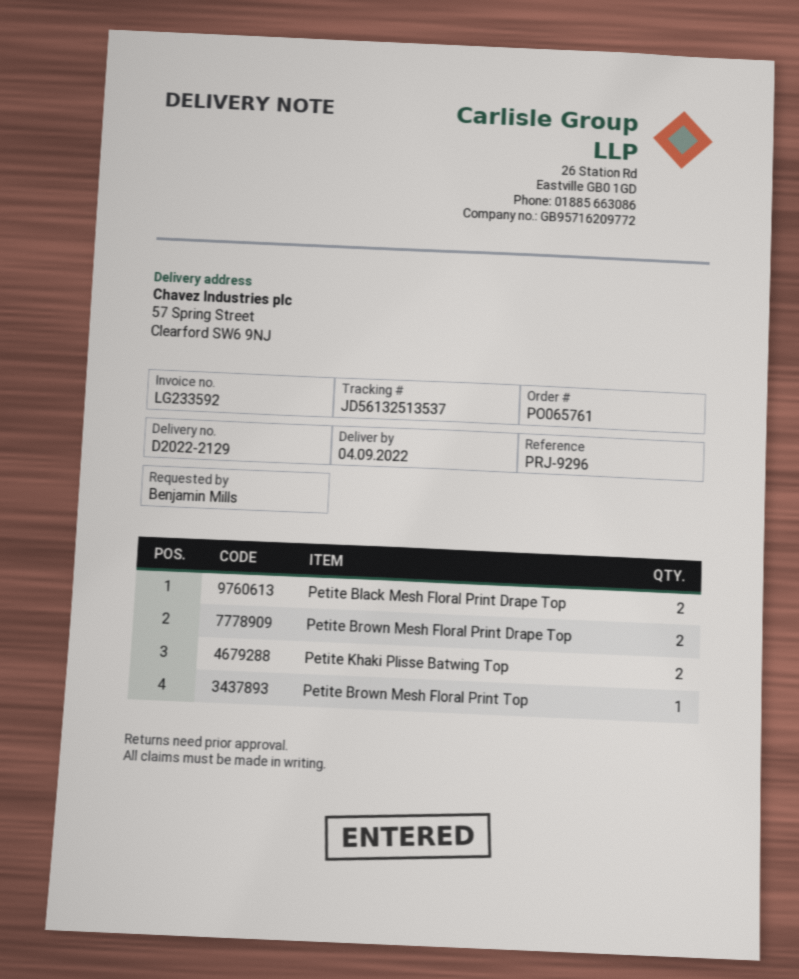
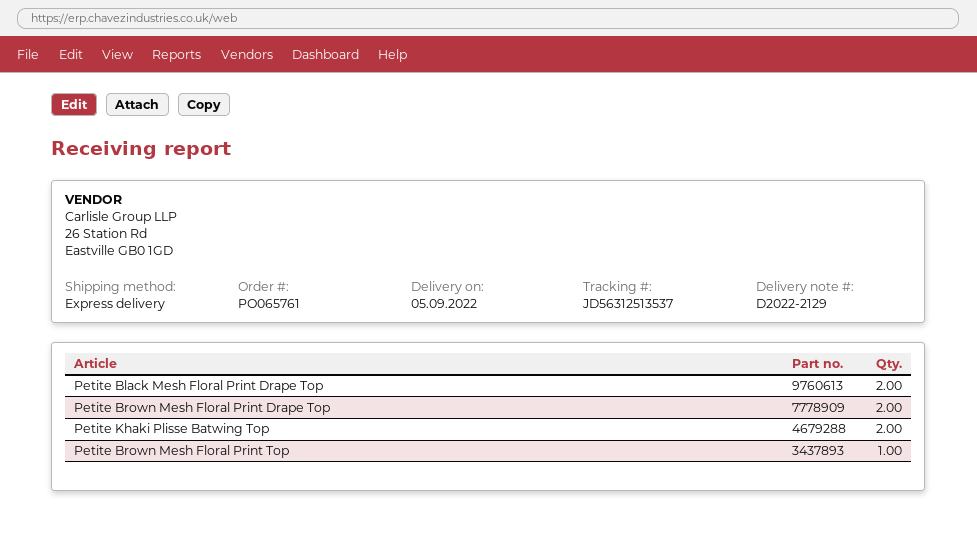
delivery date: 2022-09-04 -> 2022-09-05
tracking number: JD56132513537 -> JD56312513537

